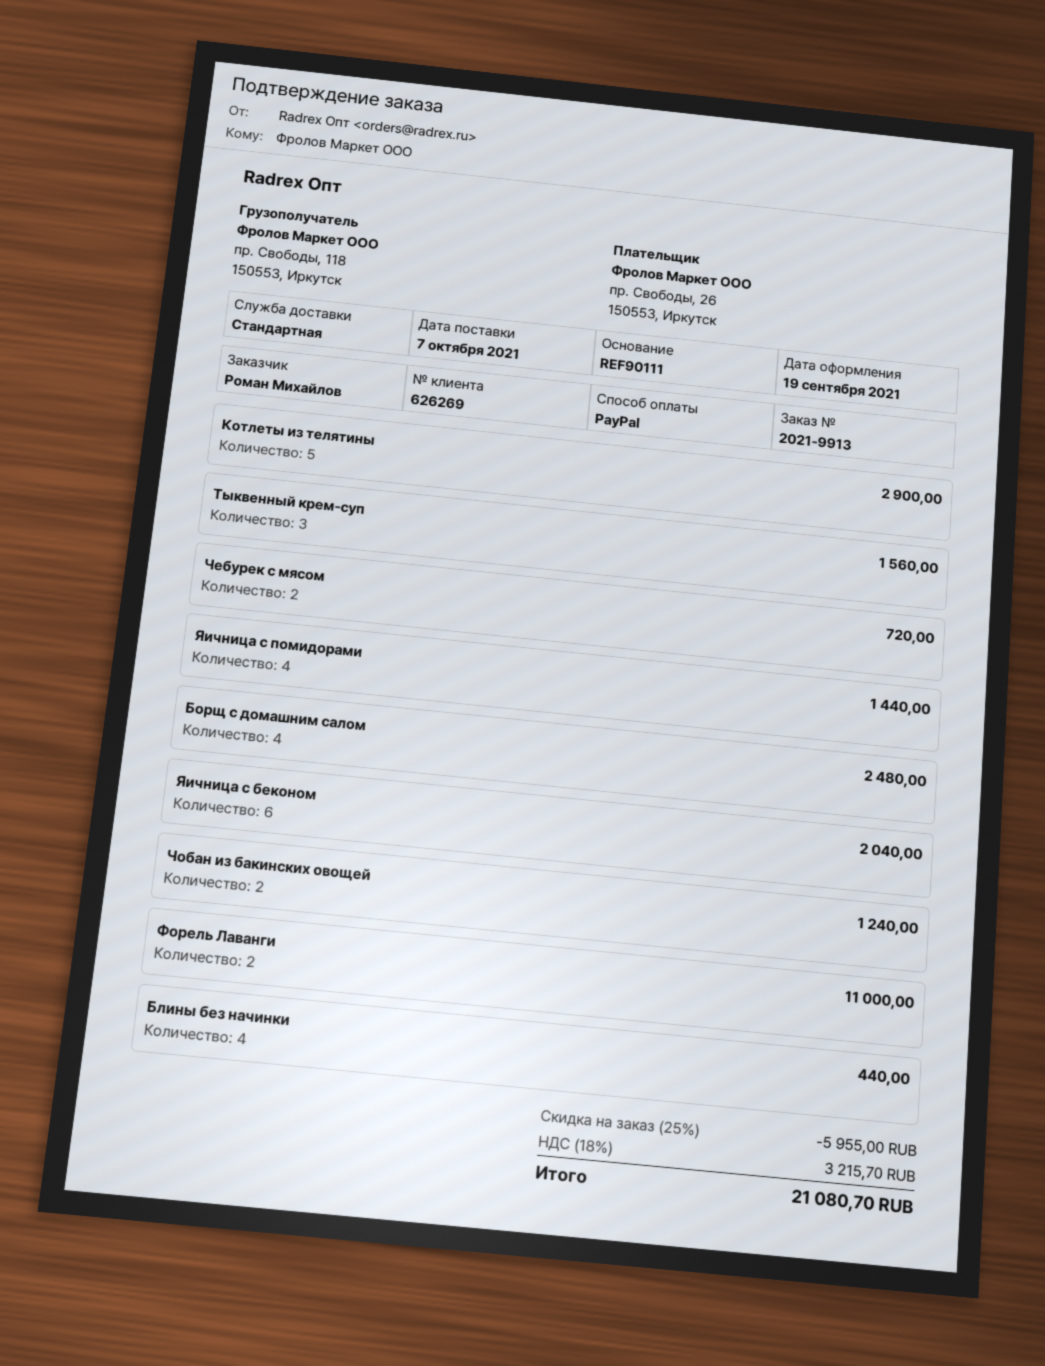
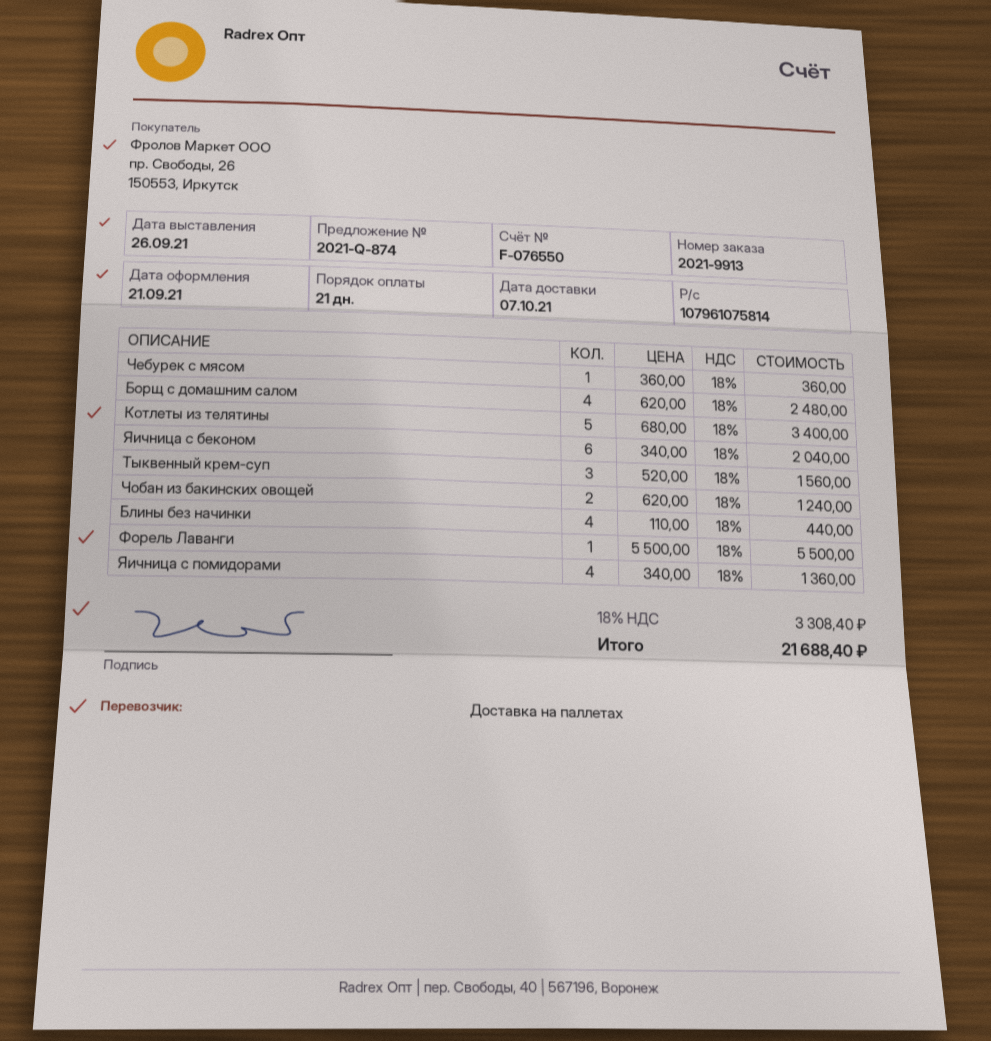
order date: 2021-09-19 -> 2021-09-21
shipping method: standard -> pallet freight
Котлеты из телятины: 5 for 2900.00 -> 5 for 3400.00
Чебурек с мясом: 2 for 720.00 -> 1 for 360.00
Яичница с помидорами: 4 for 1440.00 -> 4 for 1360.00
Форель Лаванги: 2 for 11000.00 -> 1 for 5500.00
discount: 25% = 5955.00 -> none
tax: 18% = 3215.70 -> 18% = 3308.40
total: 21080.70 -> 21688.40

